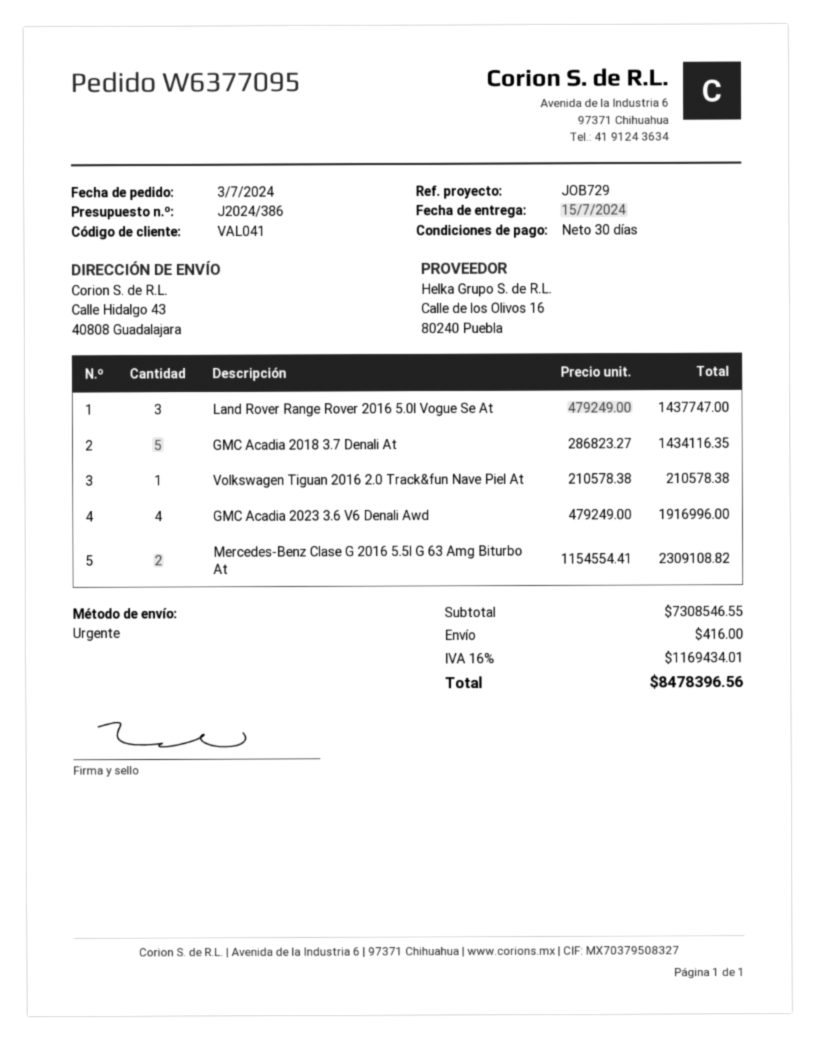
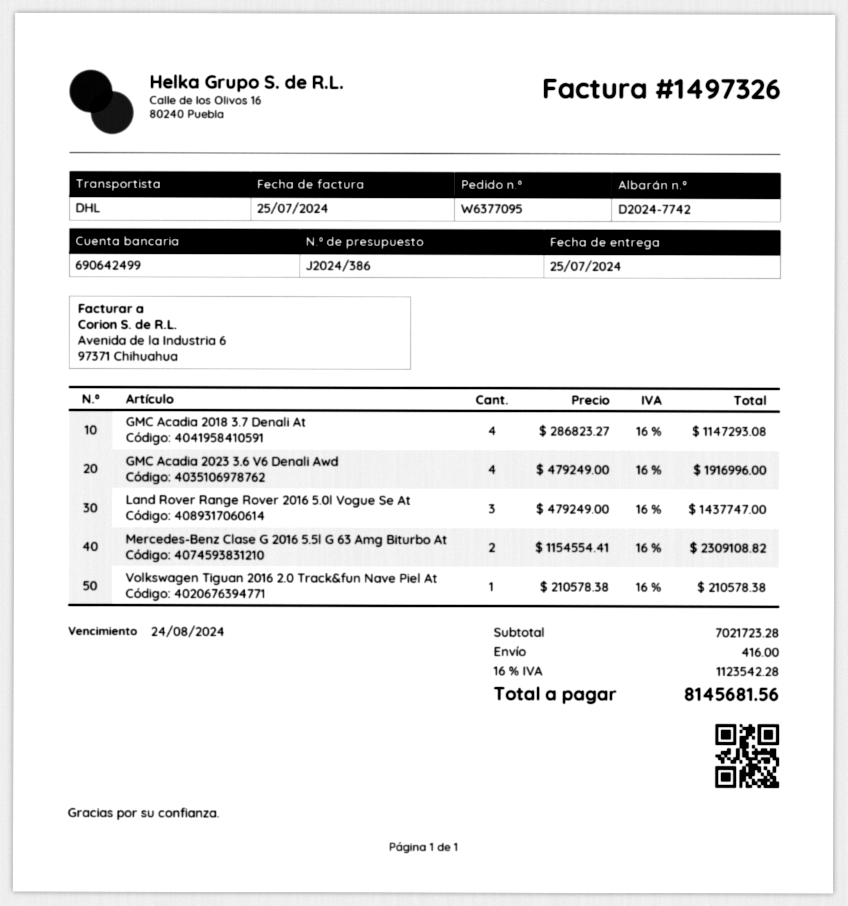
delivery date: 2024-07-15 -> 2024-07-25
shipping method: express -> DHL
GMC Acadia 2018 3.7 Denali At: 5 x 286823.27 = 1434116.35 -> 4 x 286823.27 = 1147293.08
subtotal: 7308546.55 -> 7021723.28
tax: 16% = 1169434.01 -> 16% = 1123542.28
total: 8478396.56 -> 8145681.56

